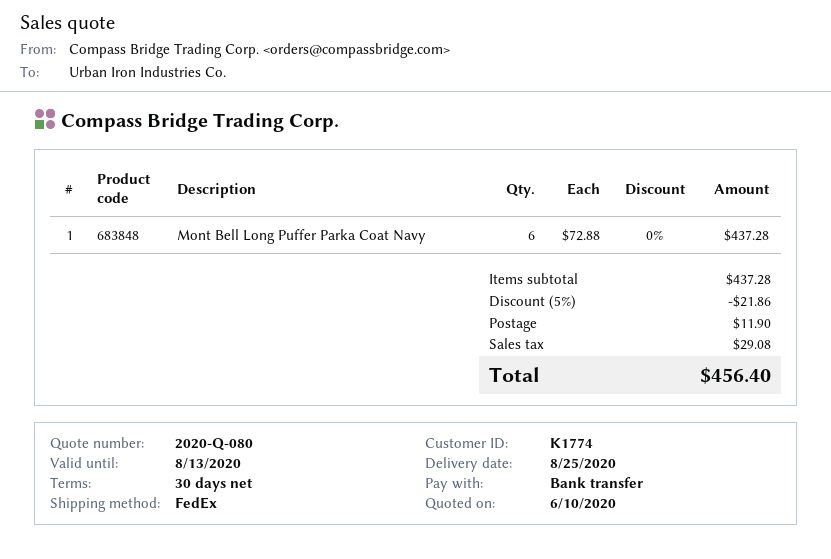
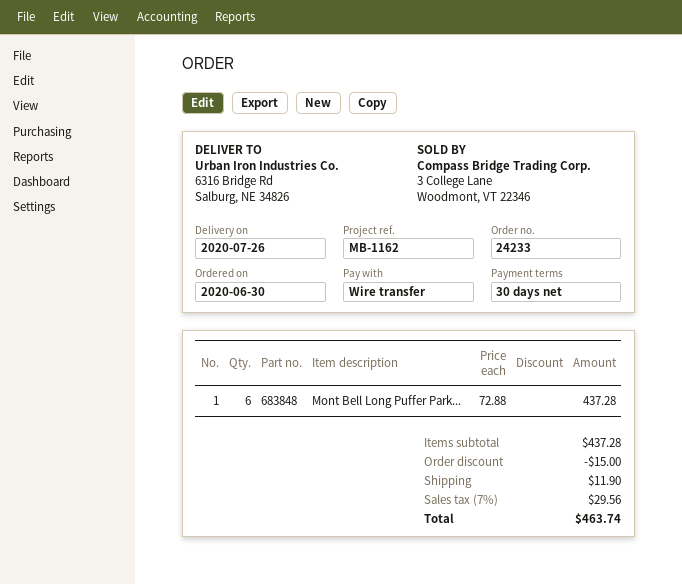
delivery date: 2020-08-25 -> 2020-07-26
discount: 21.86 -> 15.00
tax: 29.08 -> 29.56
total: 456.40 -> 463.74

